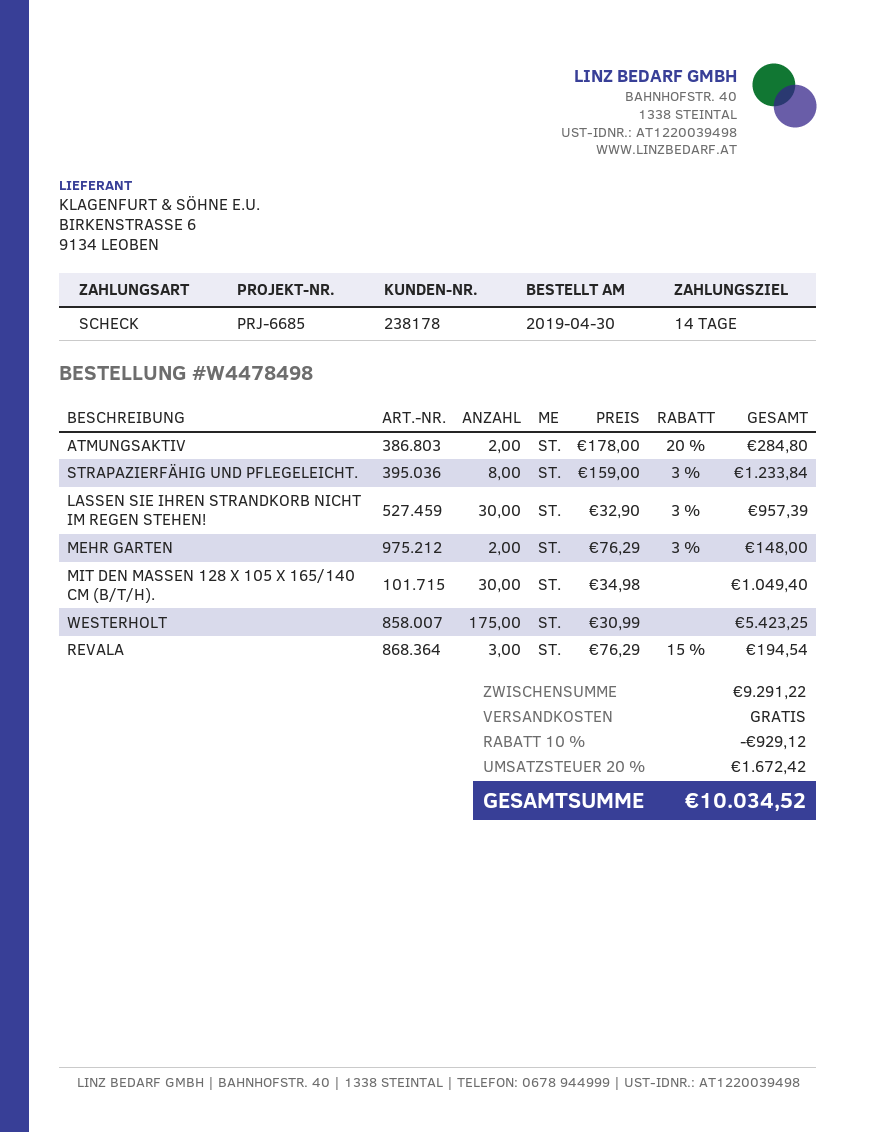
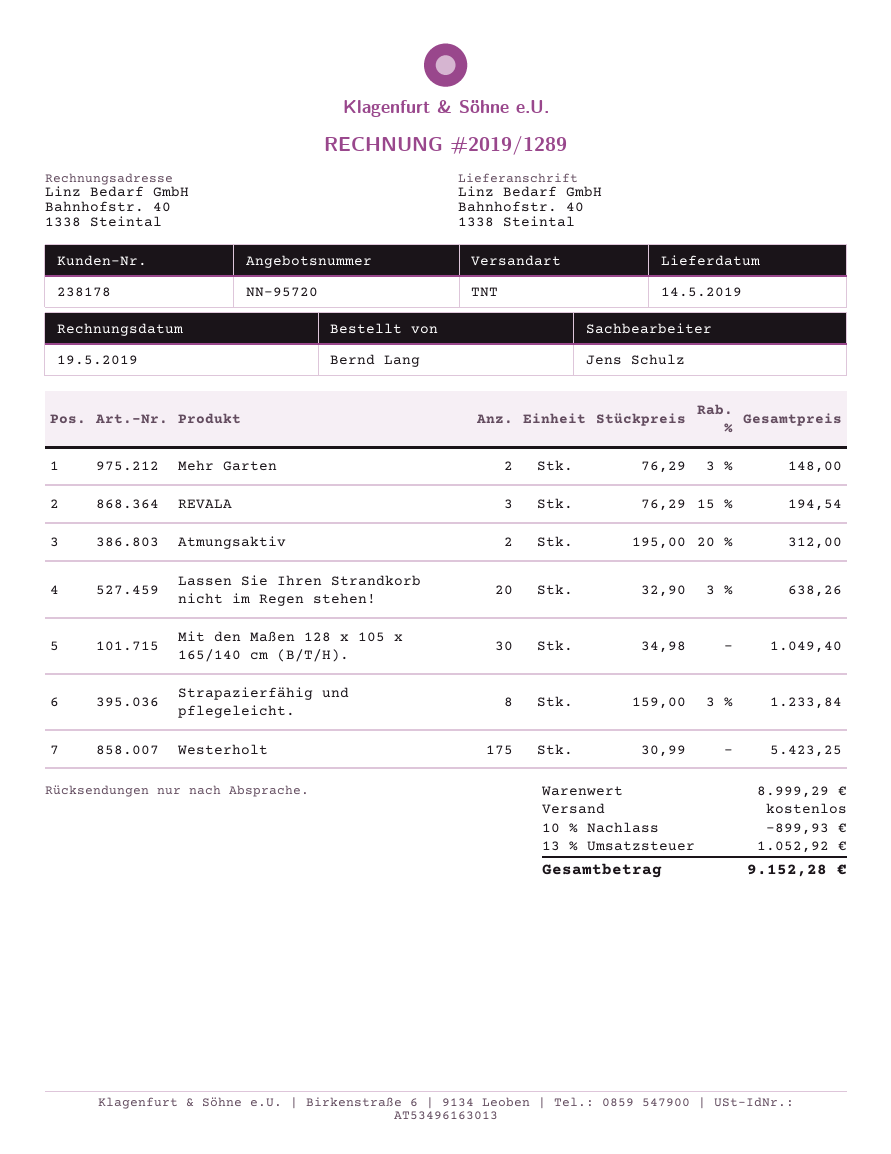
ATMUNGSAKTIV: 2 x 178.00 - 20% = 284.80 -> 2 x 195.00 - 20% = 312.00
LASSEN SIE IHREN STRANDKORB NICHT IM REGEN STEHEN!: 30 x 32.90 - 3% = 957.39 -> 20 x 32.90 - 3% = 638.26
subtotal: 9291.22 -> 8999.29
discount: 10% = 929.12 -> 10% = 899.93
tax: 20% = 1672.42 -> 13% = 1052.92
total: 10034.52 -> 9152.28

